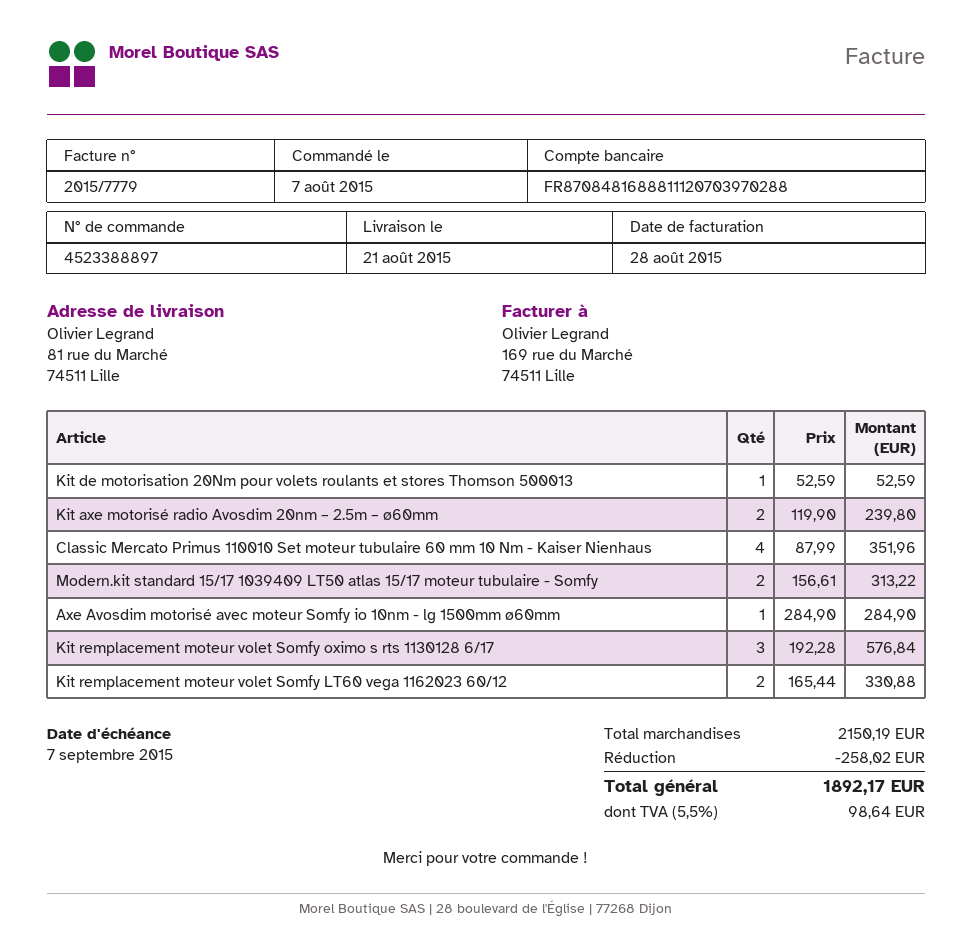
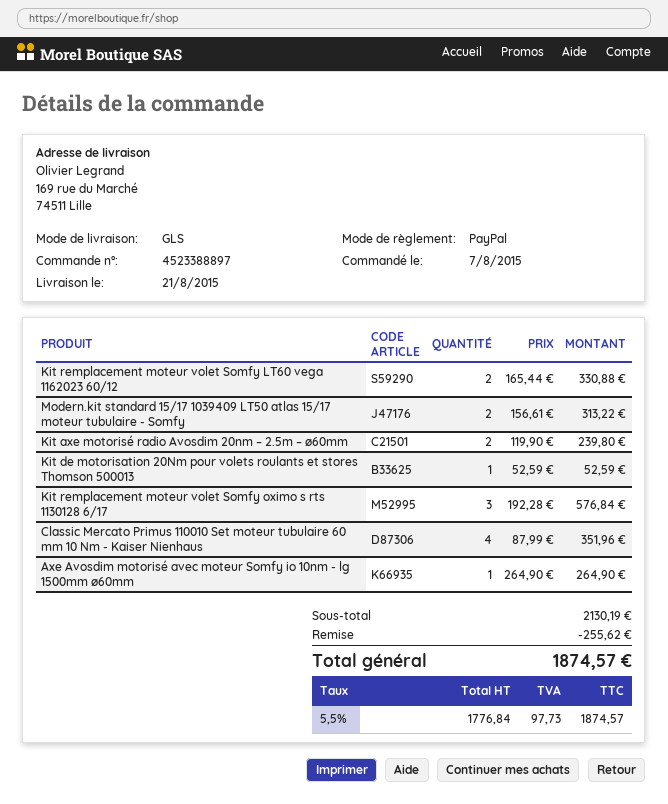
ship to: 81 rue du Marché, 74511 Lille -> 169 rue du Marché, 74511 Lille
Axe Avosdim motorisé avec moteur Somfy io 10nm - lg 1500mm ø60mm: 1 x 284.90 = 284.90 -> 1 x 264.90 = 264.90
subtotal: 2150.19 -> 2130.19
discount: 258.02 -> 255.62
tax: 5.5% = 98.64 -> 5.5% = 97.73
total: 1892.17 -> 1874.57

